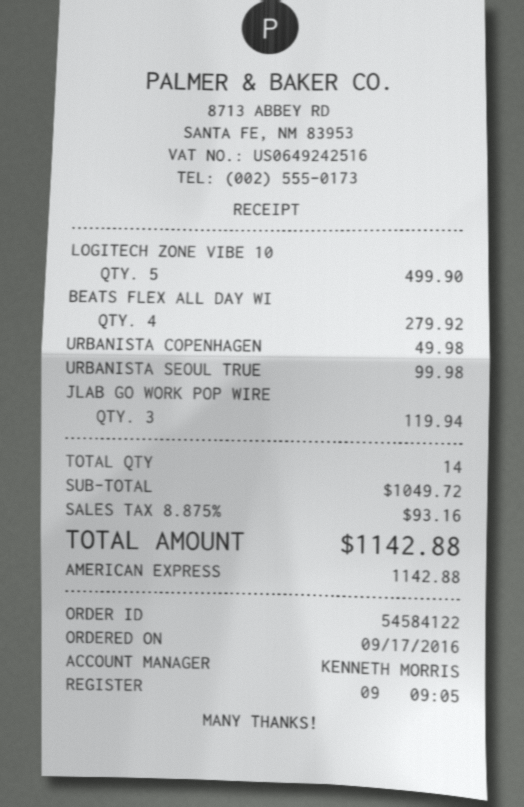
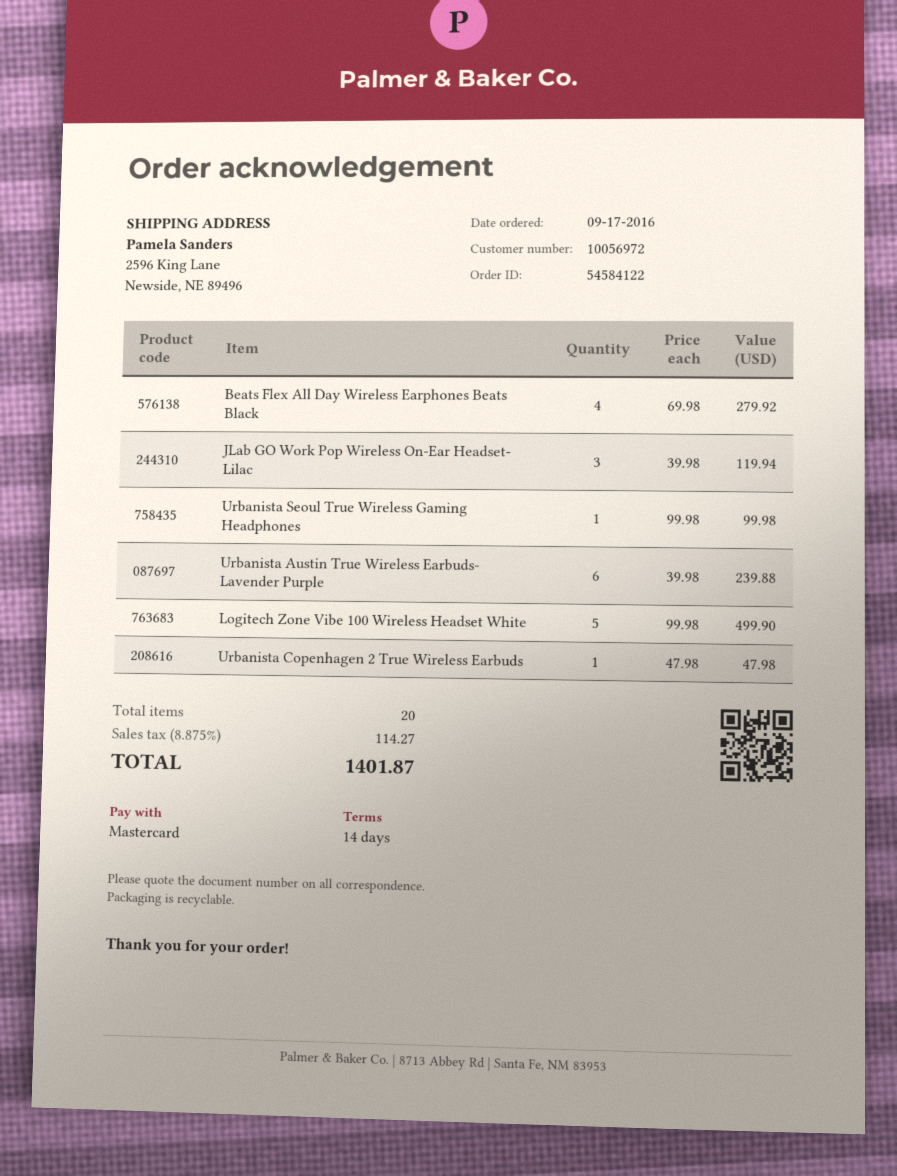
payment method: American Express -> Mastercard
URBANISTA COPENHAGEN: 1 for 49.98 -> 1 for 47.98
Urbanista Austin True Wireless Earbuds- Lavender Purple: none -> 6 for 239.88
total quantity: 14 -> 20
tax: 8.875% = 93.16 -> 8.875% = 114.27
total: 1142.88 -> 1401.87

